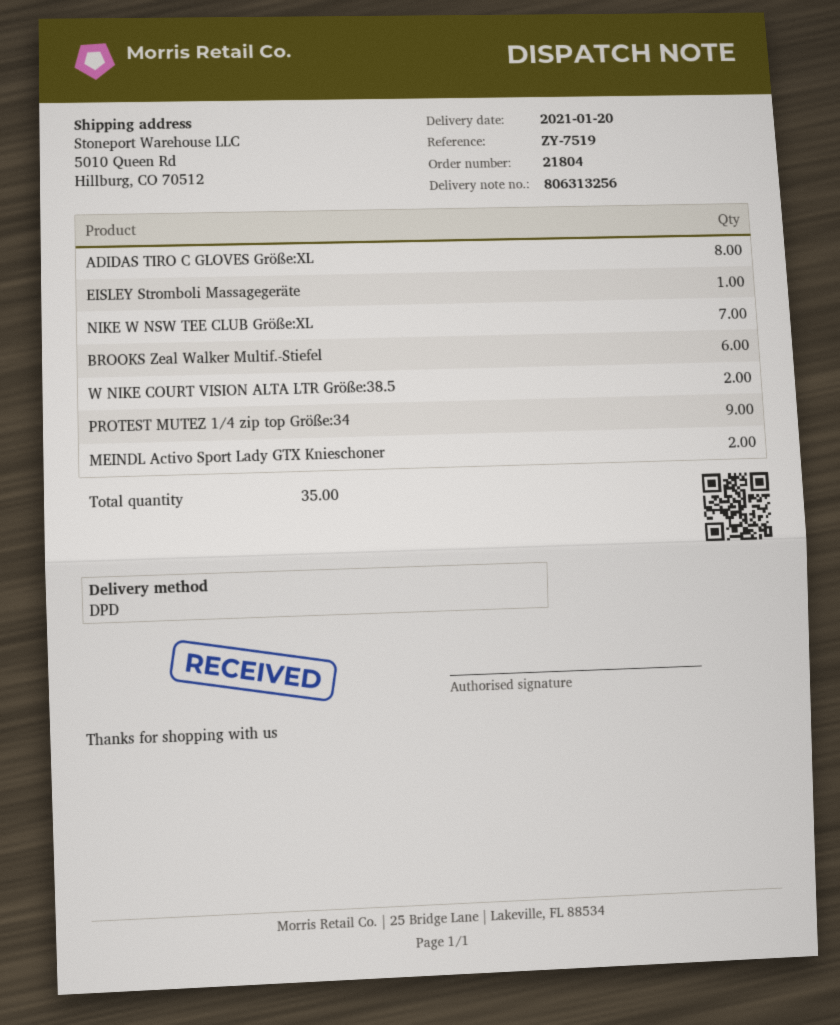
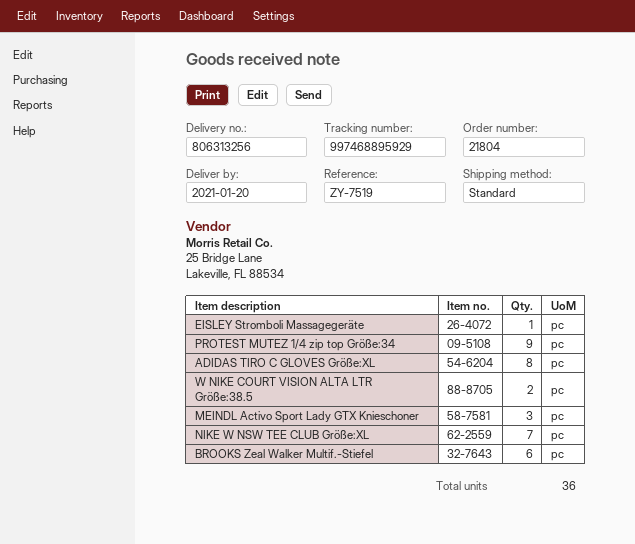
shipping method: DPD -> standard
MEINDL Activo Sport Lady GTX Knieschoner: 2 -> 3
total quantity: 35 -> 36

